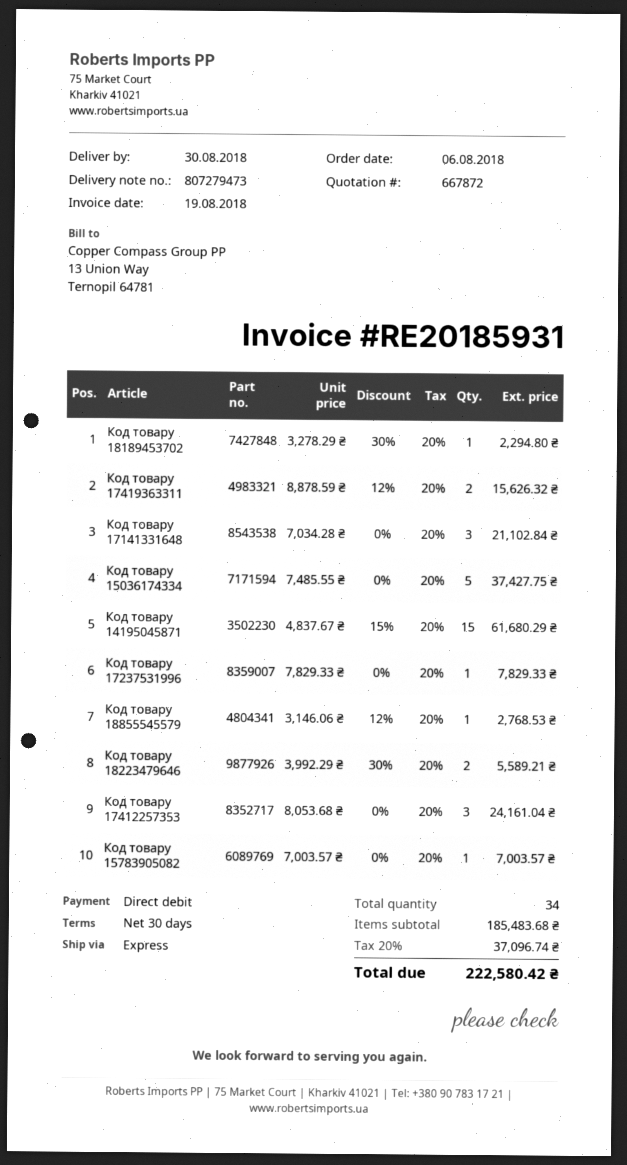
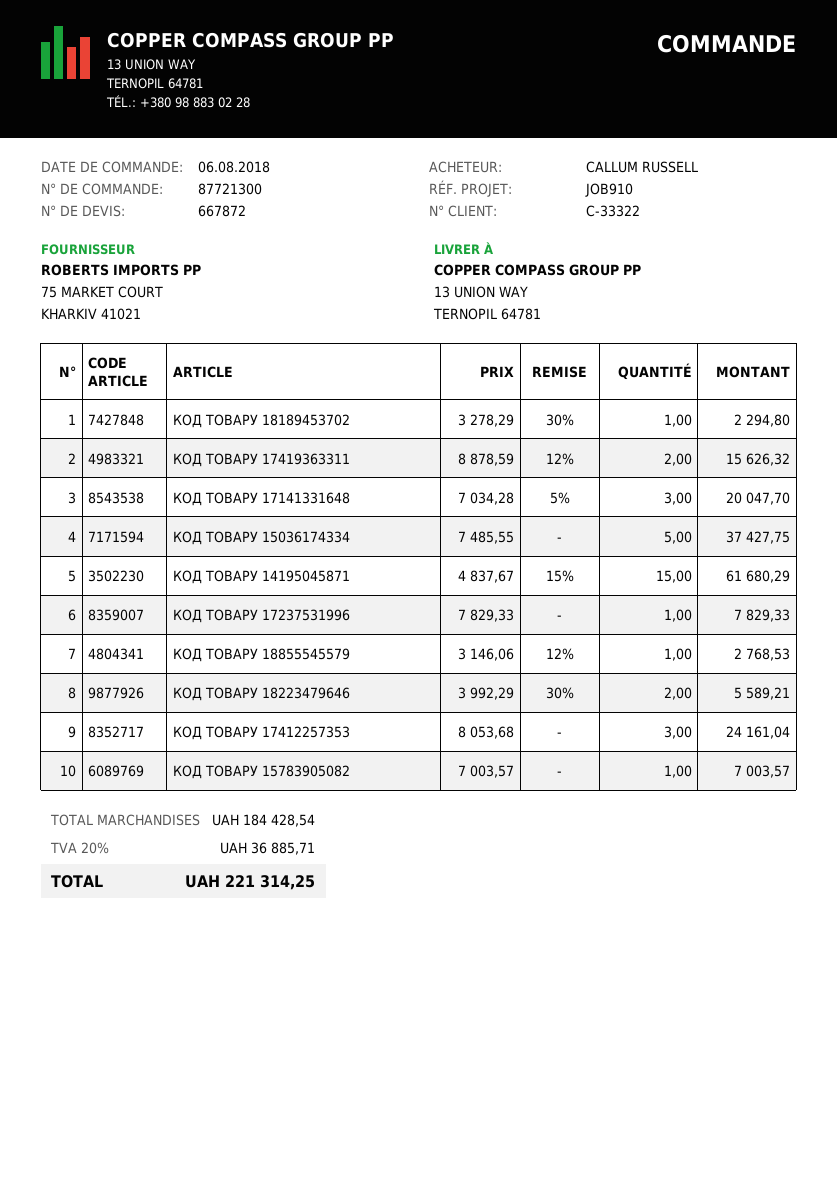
Код товару 17141331648: 3 x 7034.28 = 21102.84 -> 3 x 7034.28 - 5% = 20047.70
subtotal: 185483.68 -> 184428.54
tax: 20% = 37096.74 -> 20% = 36885.71
total: 222580.42 -> 221314.25

